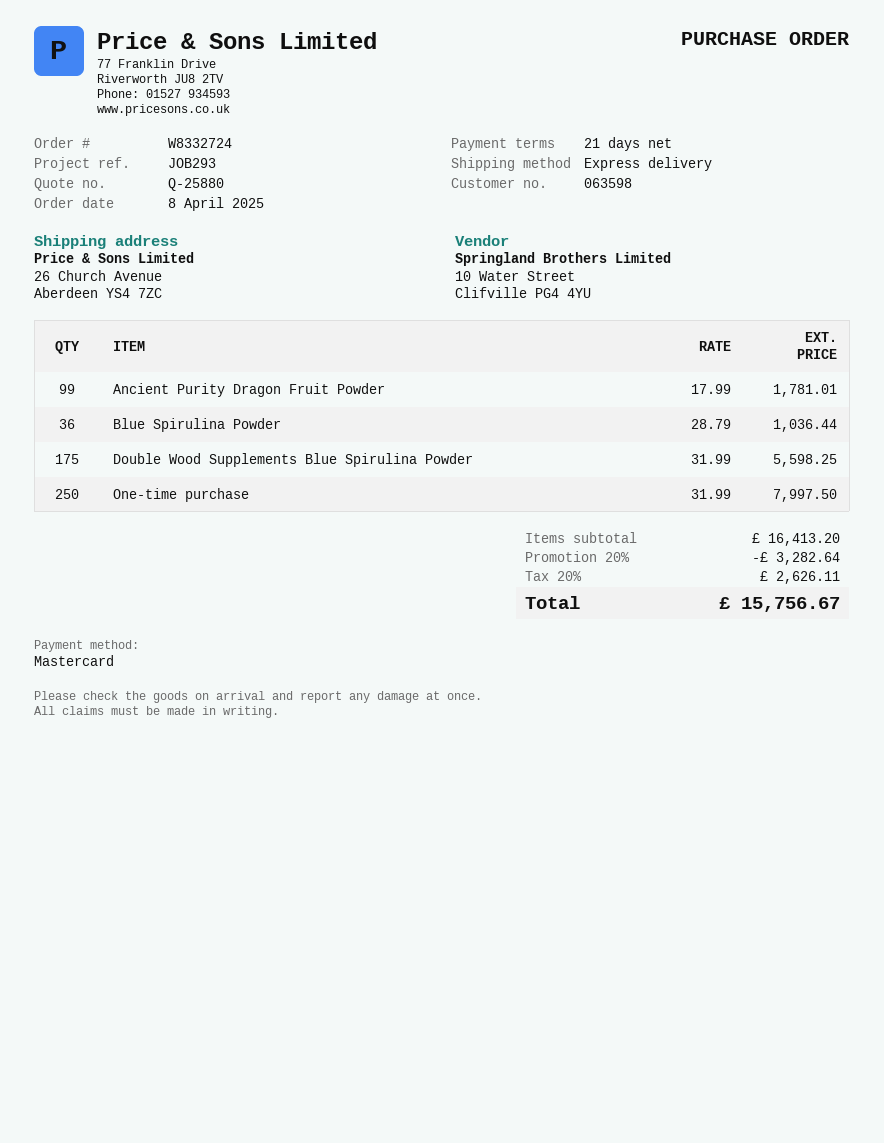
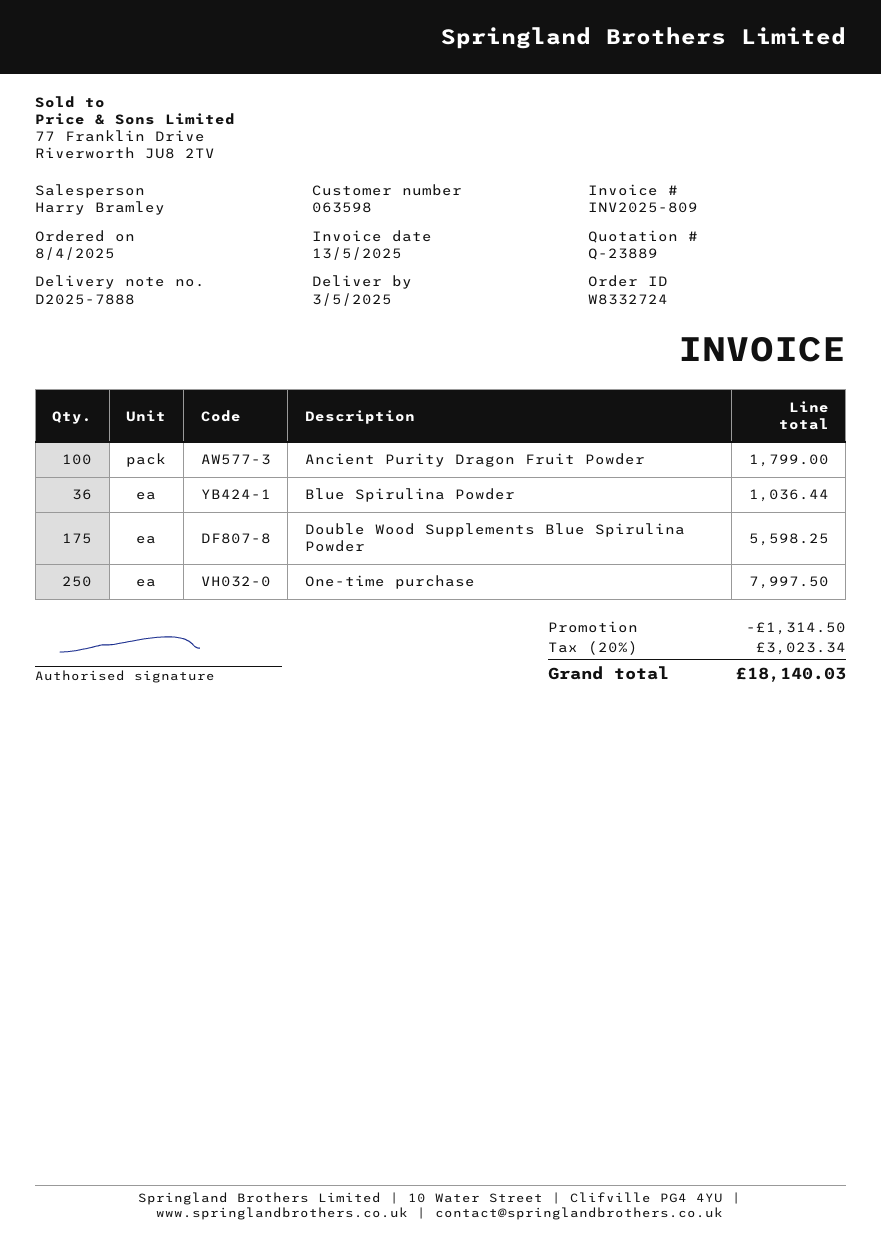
quote number: Q-25880 -> Q-23889
Ancient Purity Dragon Fruit Powder: 99 for 1781.01 -> 100 for 1799.00
discount: 3282.64 -> 1314.50
tax: 20% = 2626.11 -> 20% = 3023.34
total: 15756.67 -> 18140.03

